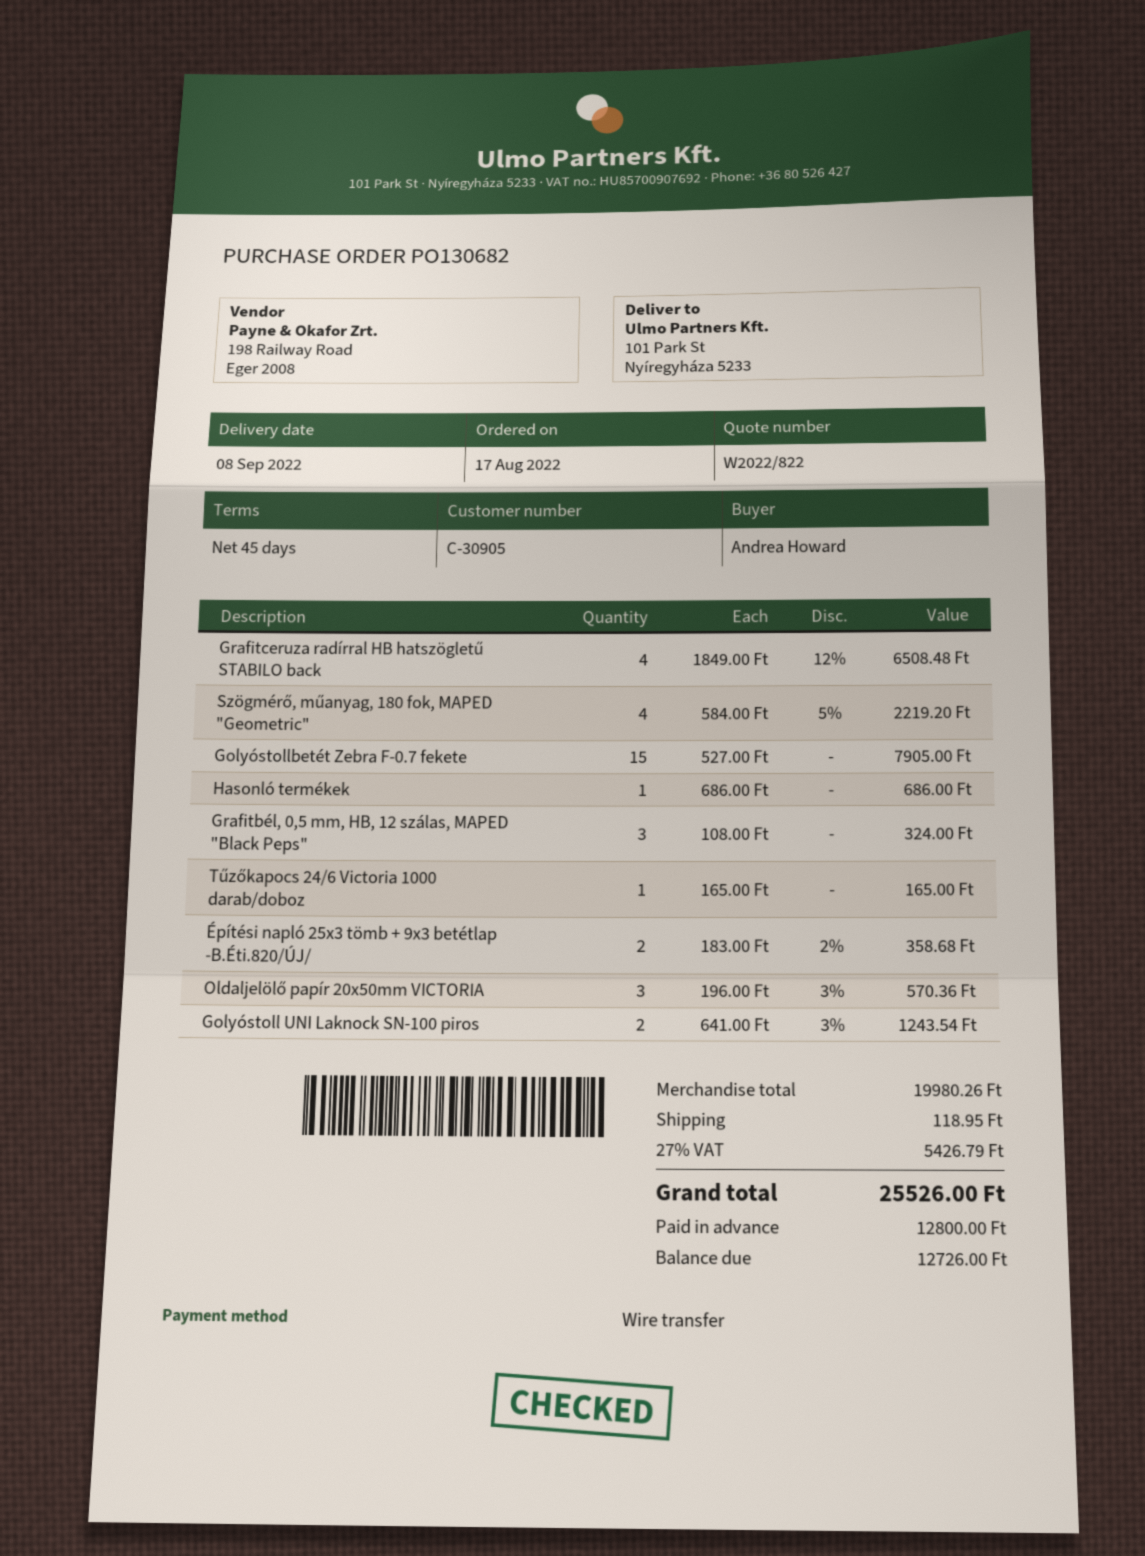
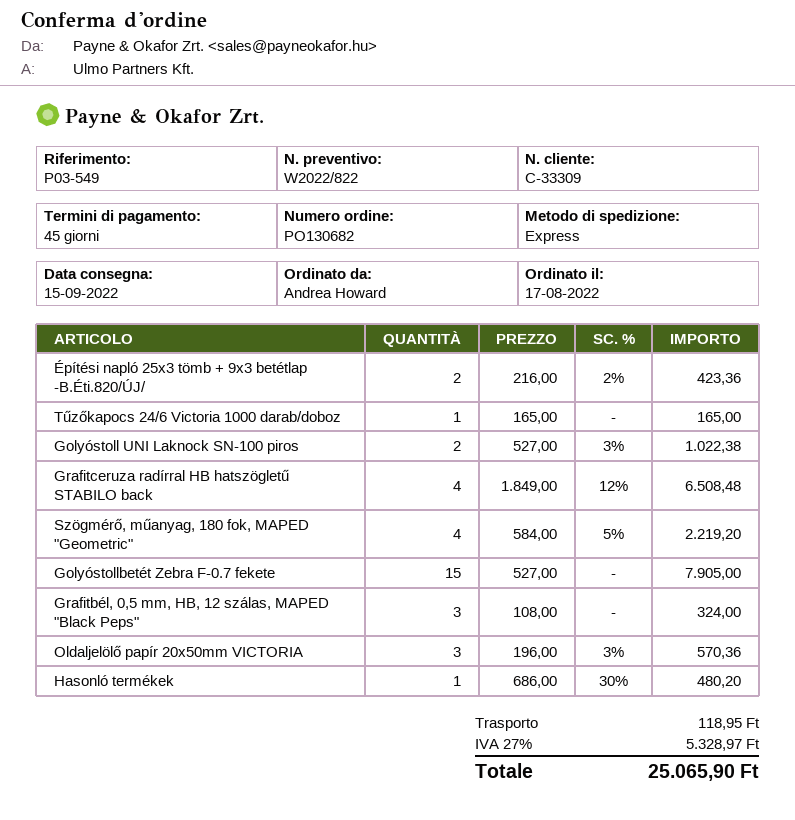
delivery date: 2022-09-08 -> 2022-09-15
customer number: C-30905 -> C-33309
Hasonló termékek: 1 x 686.00 = 686.00 -> 1 x 686.00 - 30% = 480.20
Építési napló 25x3 tömb + 9x3 betétlap -B.Éti.820/ÚJ/: 2 x 183.00 - 2% = 358.68 -> 2 x 216.00 - 2% = 423.36
Golyóstoll UNI Laknock SN-100 piros: 2 x 641.00 - 3% = 1243.54 -> 2 x 527.00 - 3% = 1022.38
tax: 27% = 5426.79 -> 27% = 5328.97
total: 25526.00 -> 25065.90

